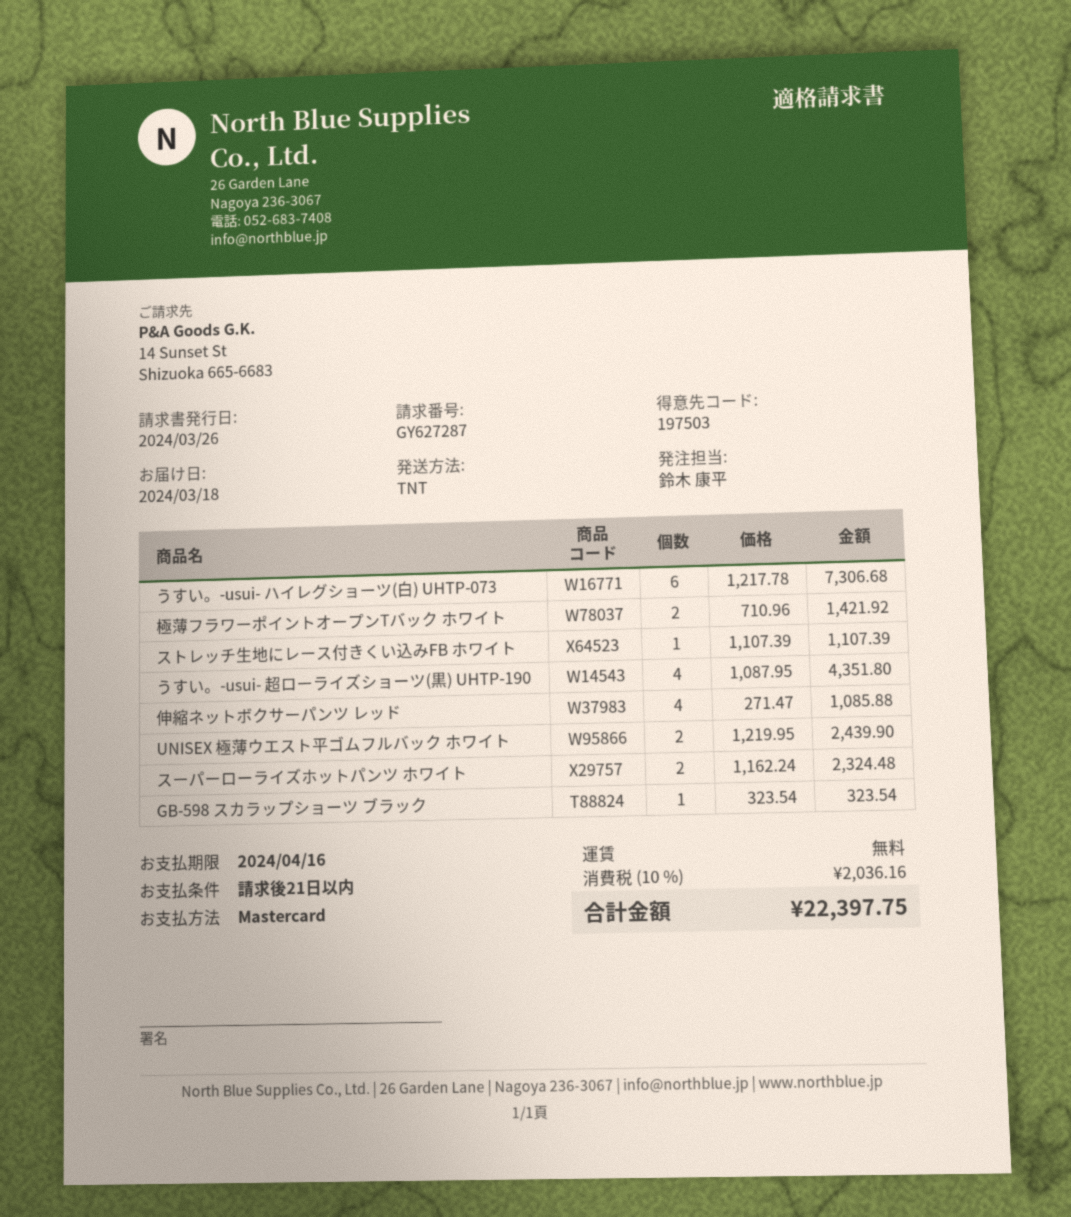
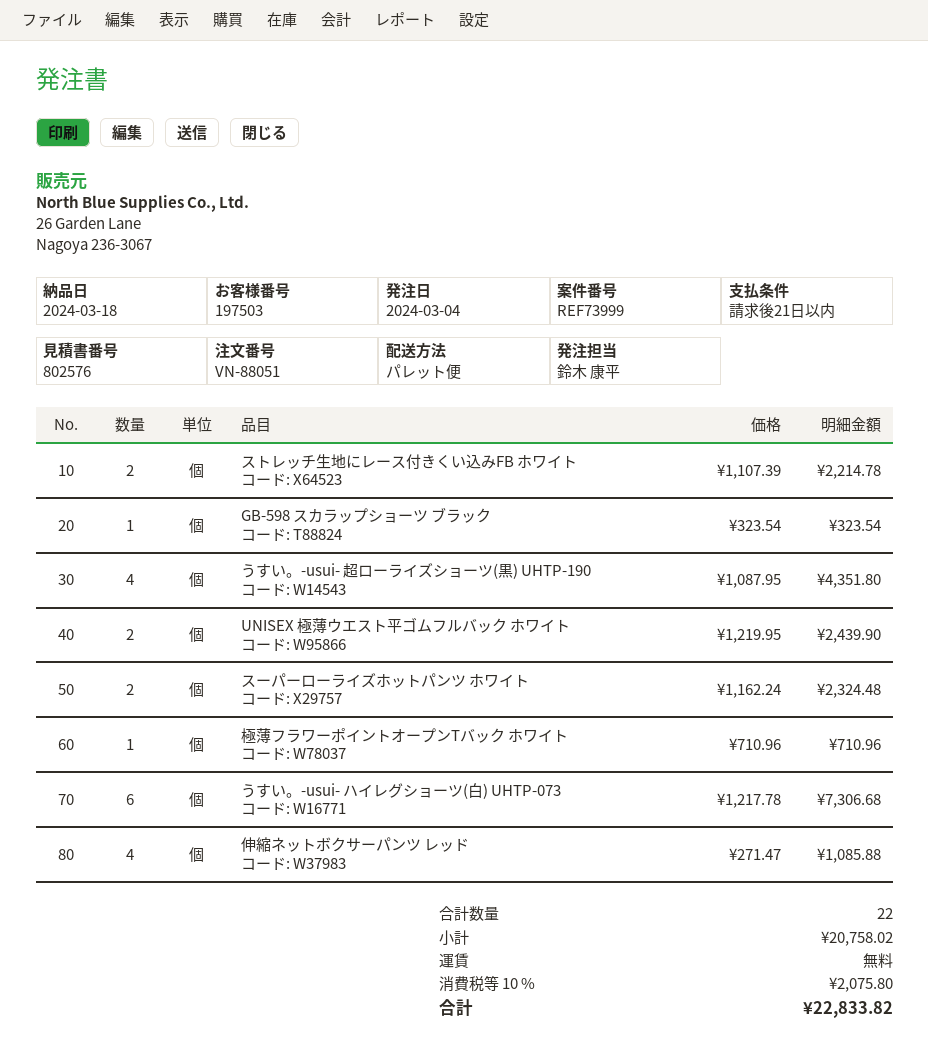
shipping method: TNT -> pallet freight
極薄フラワーポイントオープンTバック ホワイト: 2 x 710.96 = 1421.92 -> 1 x 710.96 = 710.96
ストレッチ生地にレース付きくい込みFB ホワイト: 1 x 1107.39 = 1107.39 -> 2 x 1107.39 = 2214.78
tax: 10% = 2036.16 -> 10% = 2075.80
total: 22397.75 -> 22833.82

